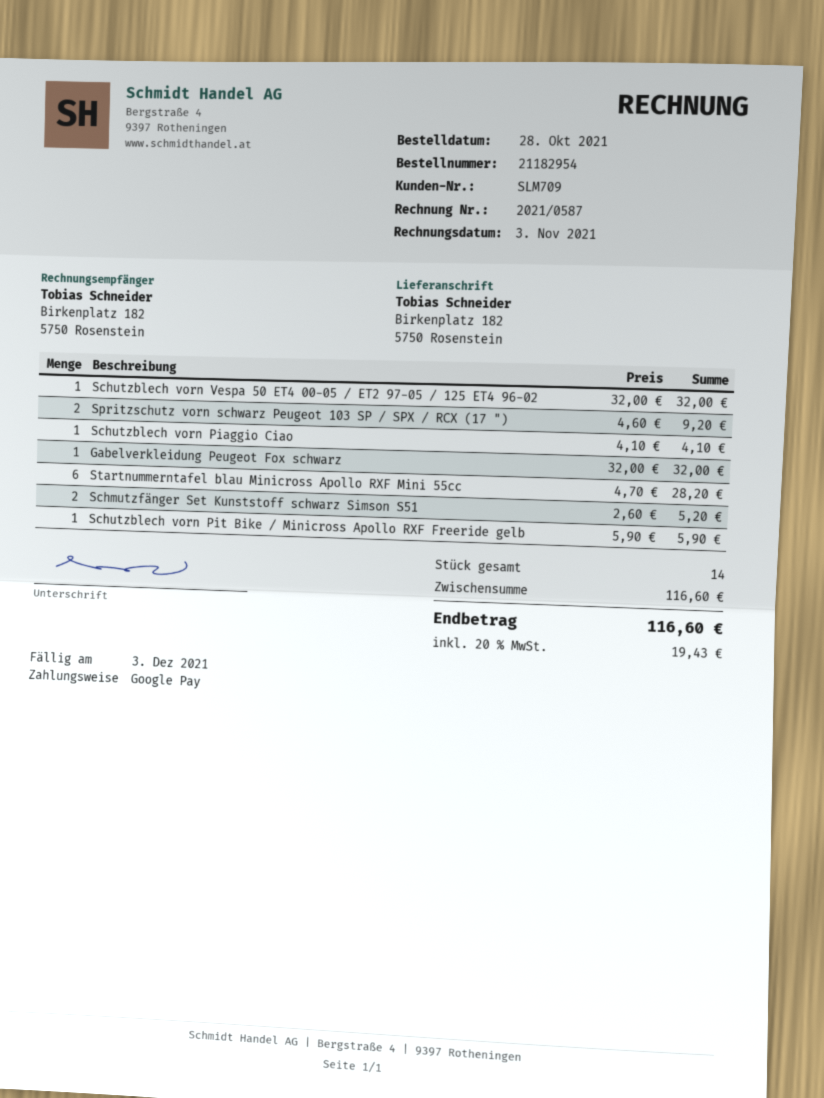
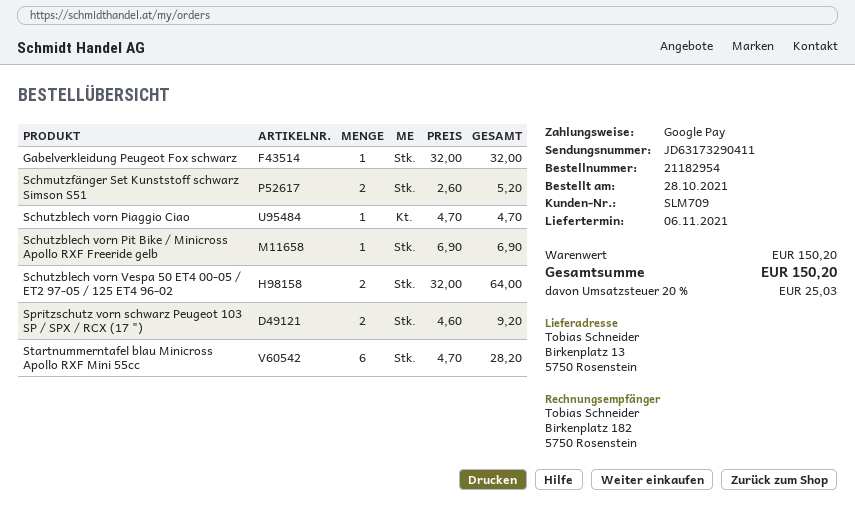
ship to: Birkenplatz 182, 5750 Rosenstein -> Birkenplatz 13, 5750 Rosenstein
Schutzblech vorn Vespa 50 ET4 00-05 / ET2 97-05 / 125 ET4 96-02: 1 x 32.00 = 32.00 -> 2 x 32.00 = 64.00
Schutzblech vorn Piaggio Ciao: 1 x 4.10 = 4.10 -> 1 x 4.70 = 4.70
Schutzblech vorn Pit Bike / Minicross Apollo RXF Freeride gelb: 1 x 5.90 = 5.90 -> 1 x 6.90 = 6.90
subtotal: 116.60 -> 150.20
tax: 20% = 19.43 -> 20% = 25.03
total: 116.60 -> 150.20

